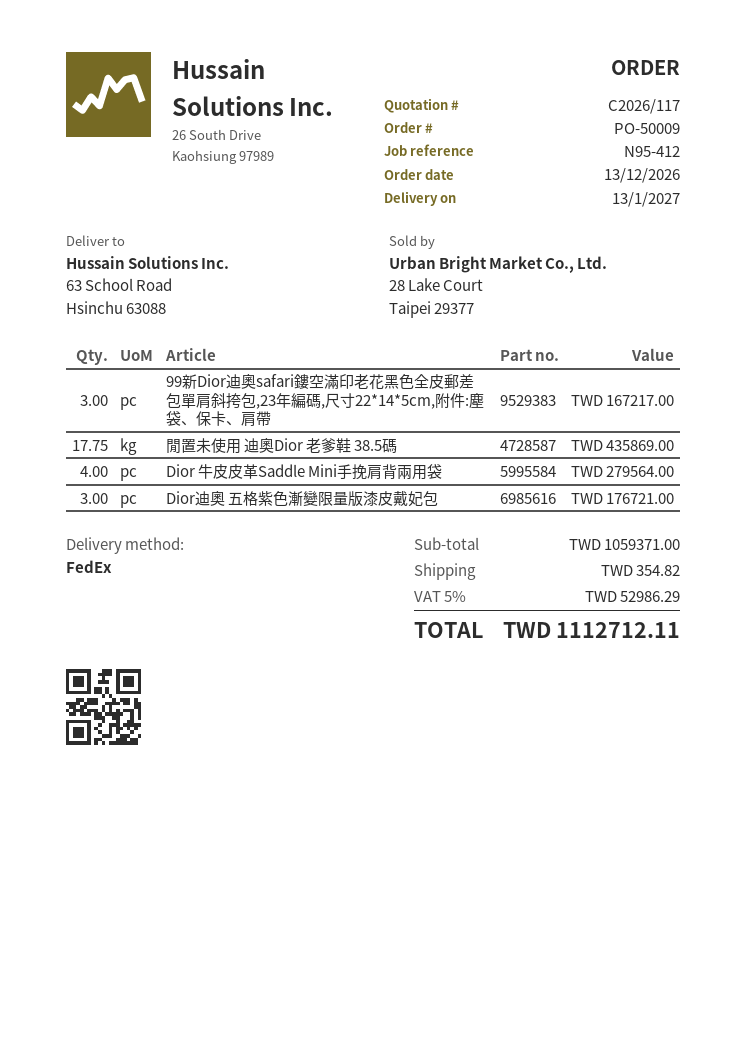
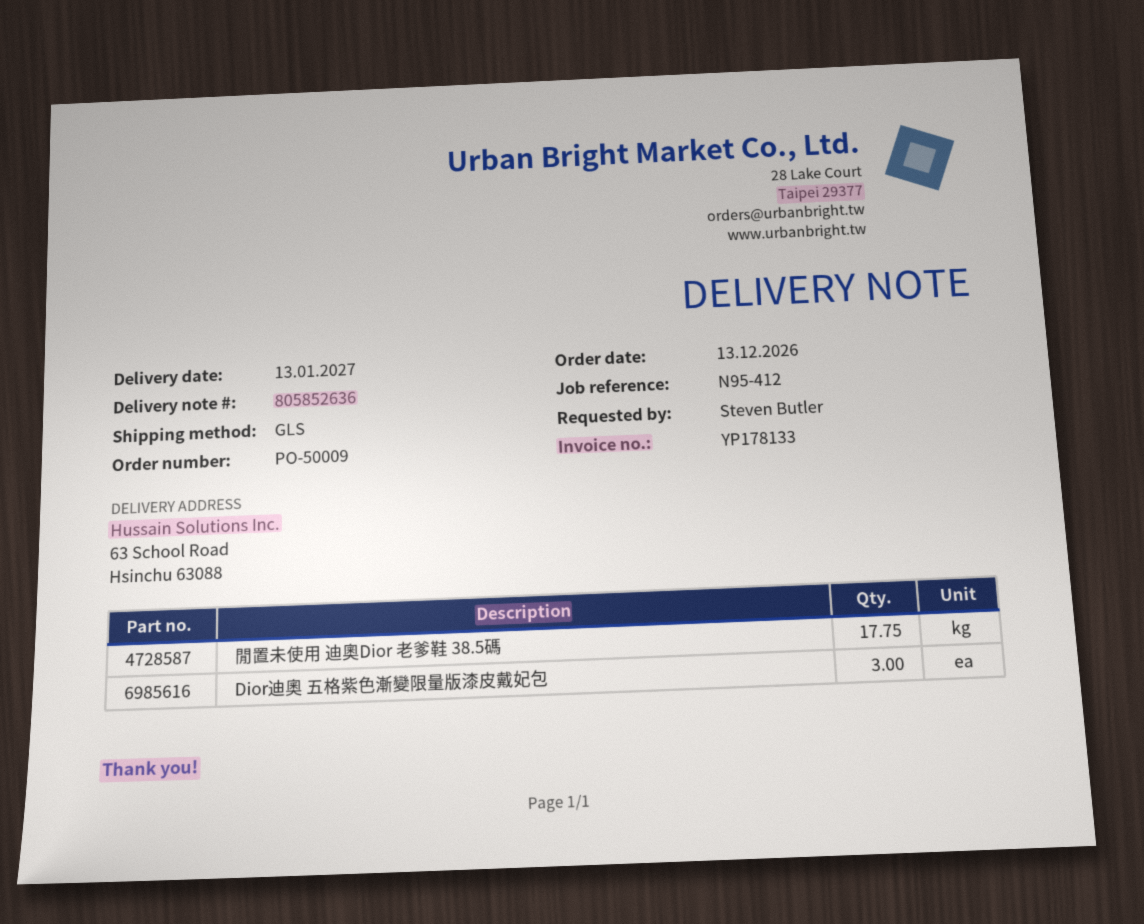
shipping method: FedEx -> GLS
99新Dior迪奧safari鏤空滿印老花黑色全皮郵差包單肩斜挎包,23年編碼,尺寸22*14*5cm,附件:塵袋、保卡、肩帶: 3 -> none
Dior 牛皮皮革Saddle Mini手挽肩背兩用袋: 4 -> none

